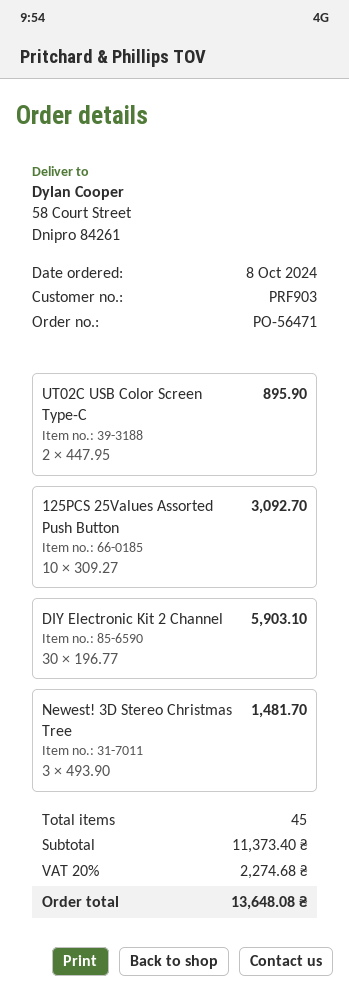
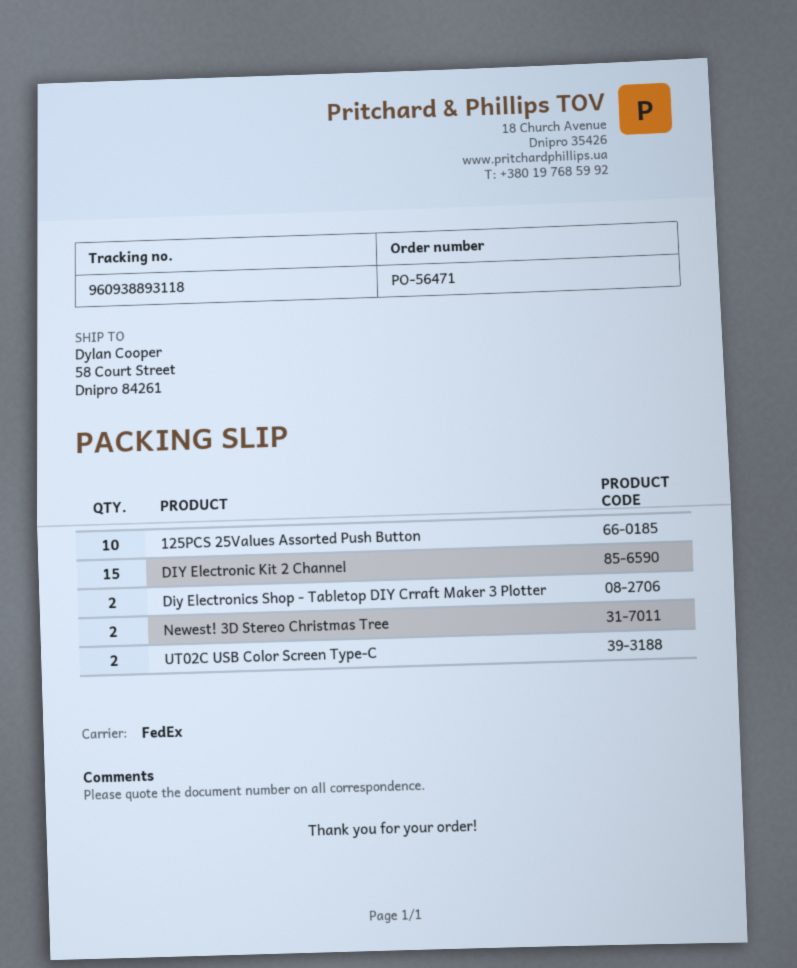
DIY Electronic Kit 2 Channel: 30 -> 15
Newest! 3D Stereo Christmas Tree: 3 -> 2
Diy Electronics Shop - Tabletop DIY Crraft Maker 3 Plotter: none -> 2

